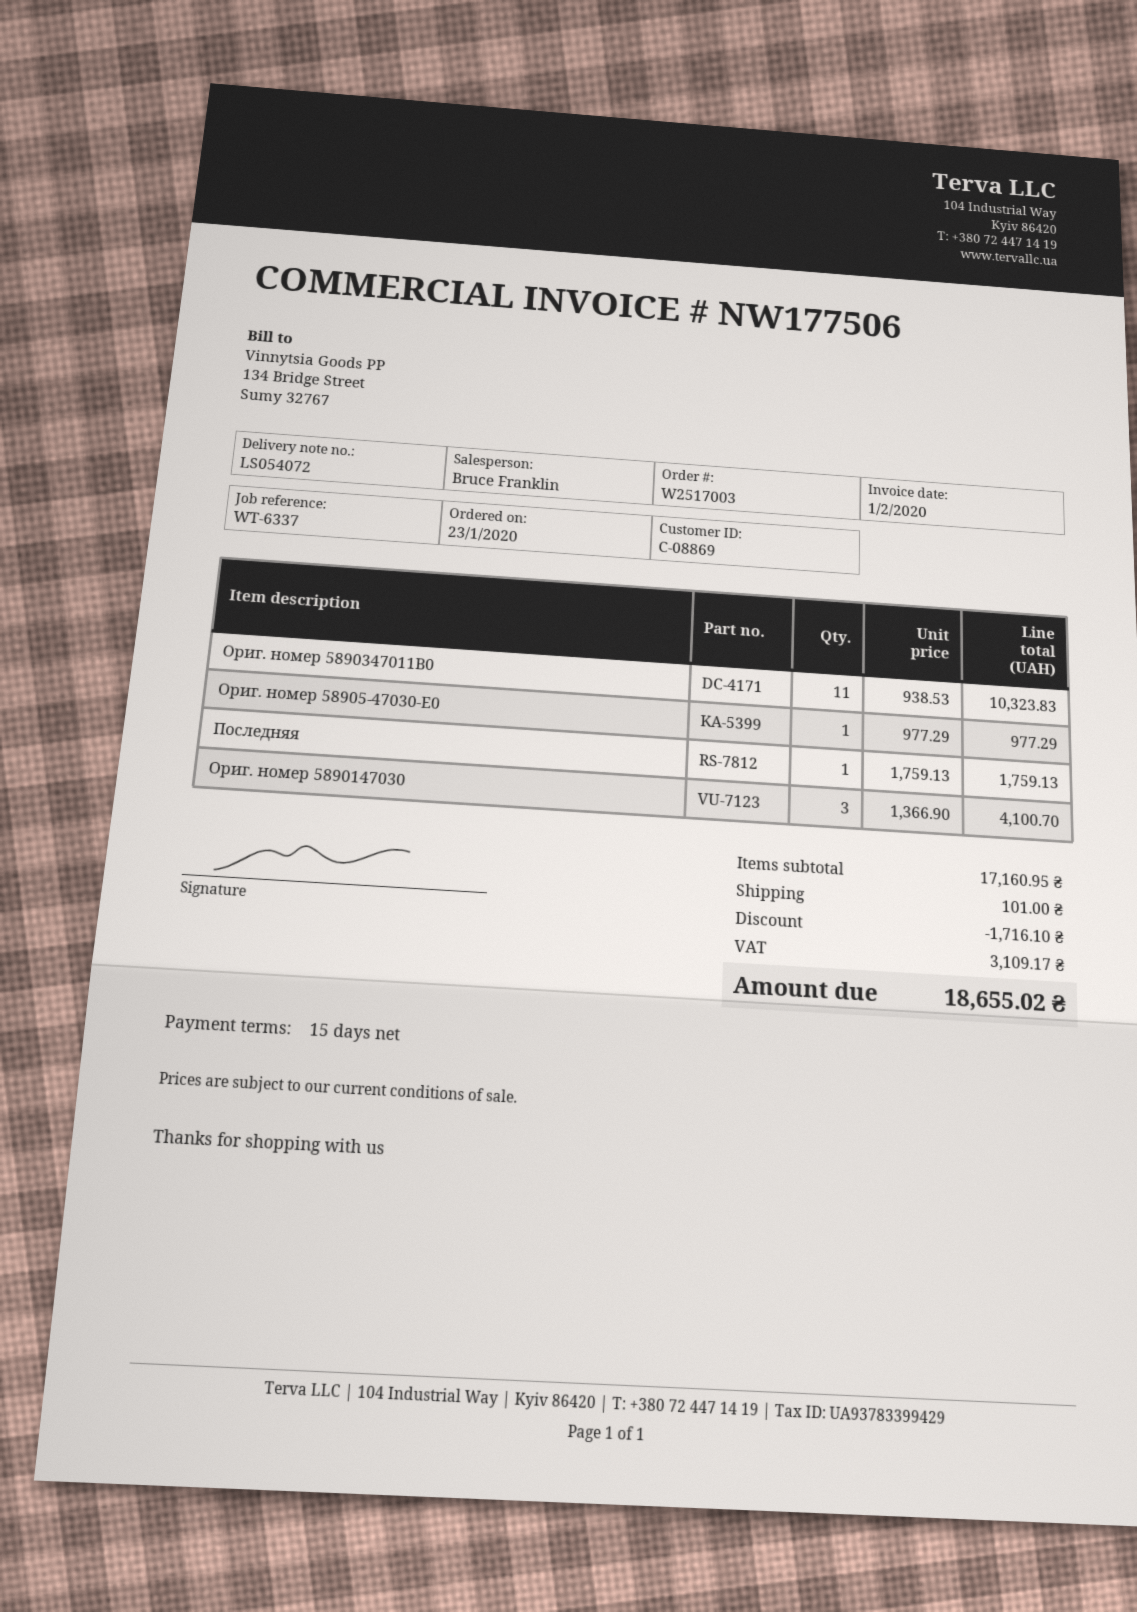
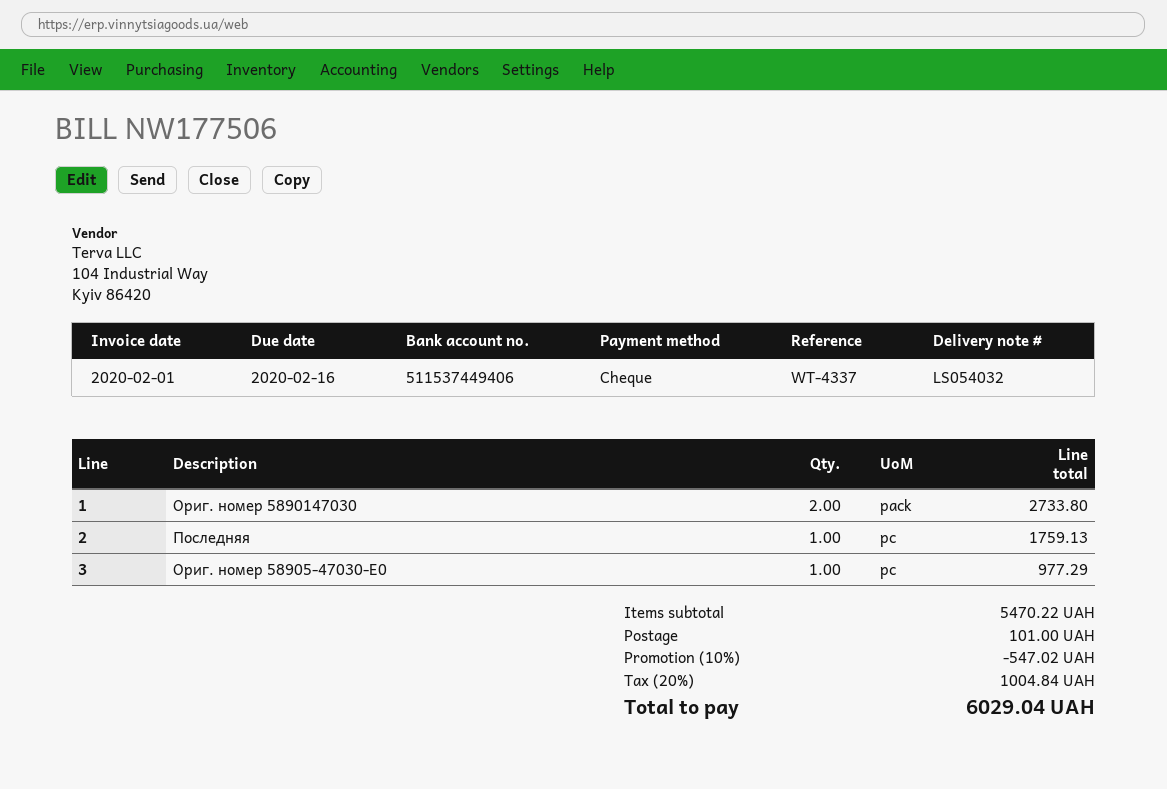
delivery note number: LS054072 -> LS054032
reference: WT-6337 -> WT-4337
Ориг. номер 5890347011B0: 11 for 10323.83 -> none
Ориг. номер 5890147030: 3 for 4100.70 -> 2 for 2733.80
subtotal: 17160.95 -> 5470.22
discount: 1716.10 -> 547.02
tax: 3109.17 -> 1004.84
total: 18655.02 -> 6029.04

